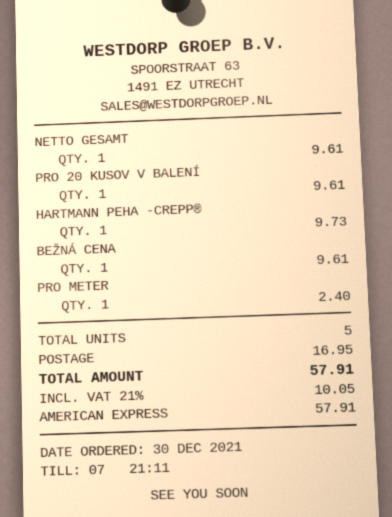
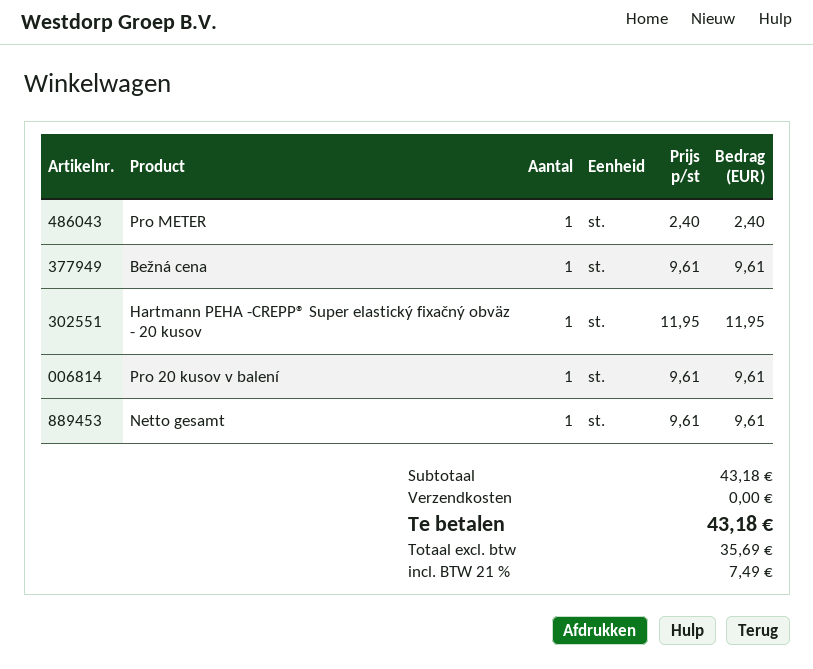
HARTMANN PEHA -CREPP®: 1 for 9.73 -> 1 for 11.95
shipping: 16.95 -> 0.00
tax: 21% = 10.05 -> 21% = 7.49
total: 57.91 -> 43.18

